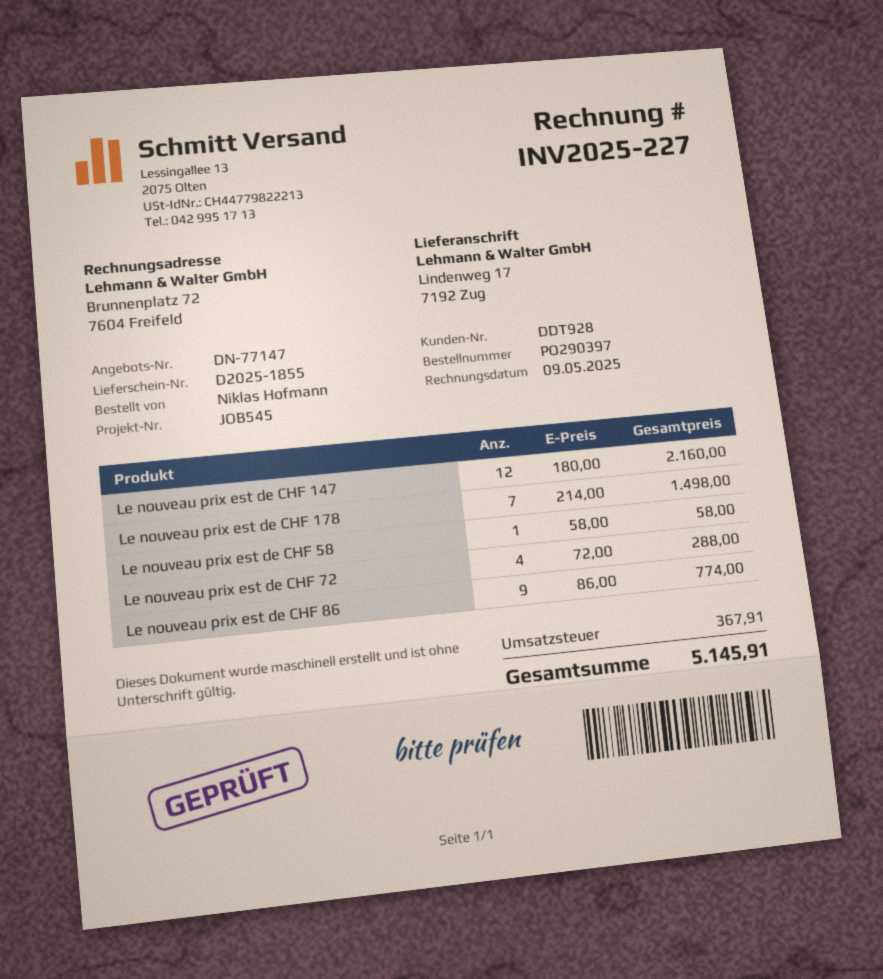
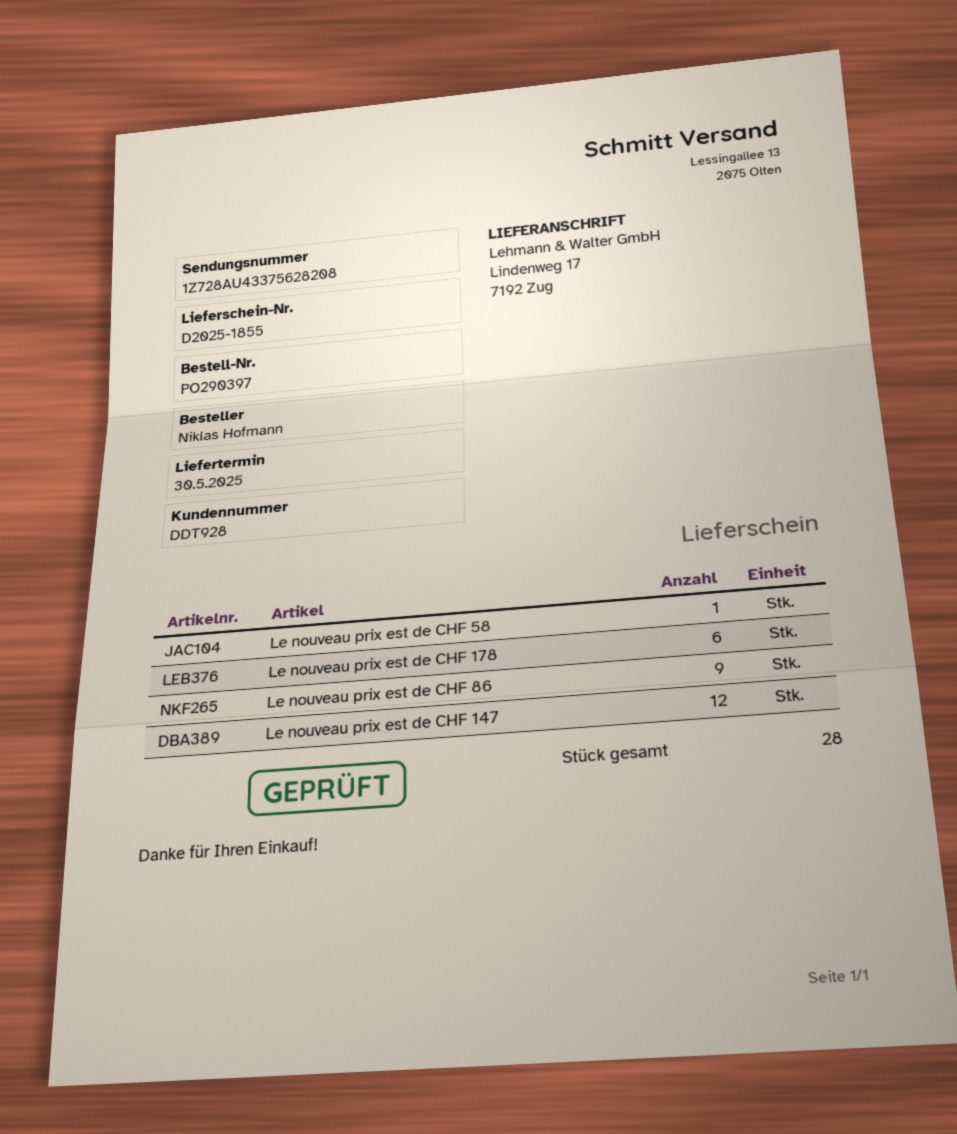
Le nouveau prix est de CHF 178: 7 -> 6
Le nouveau prix est de CHF 72: 4 -> none

